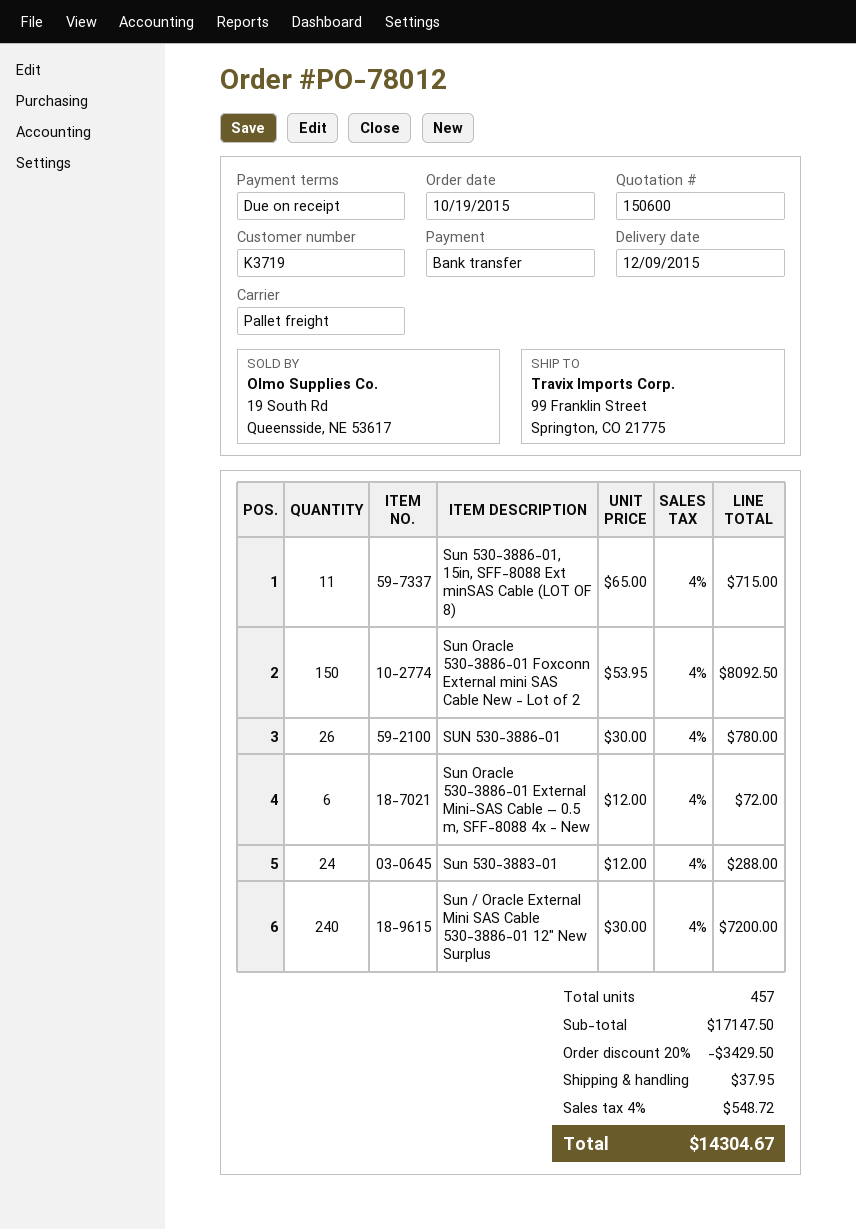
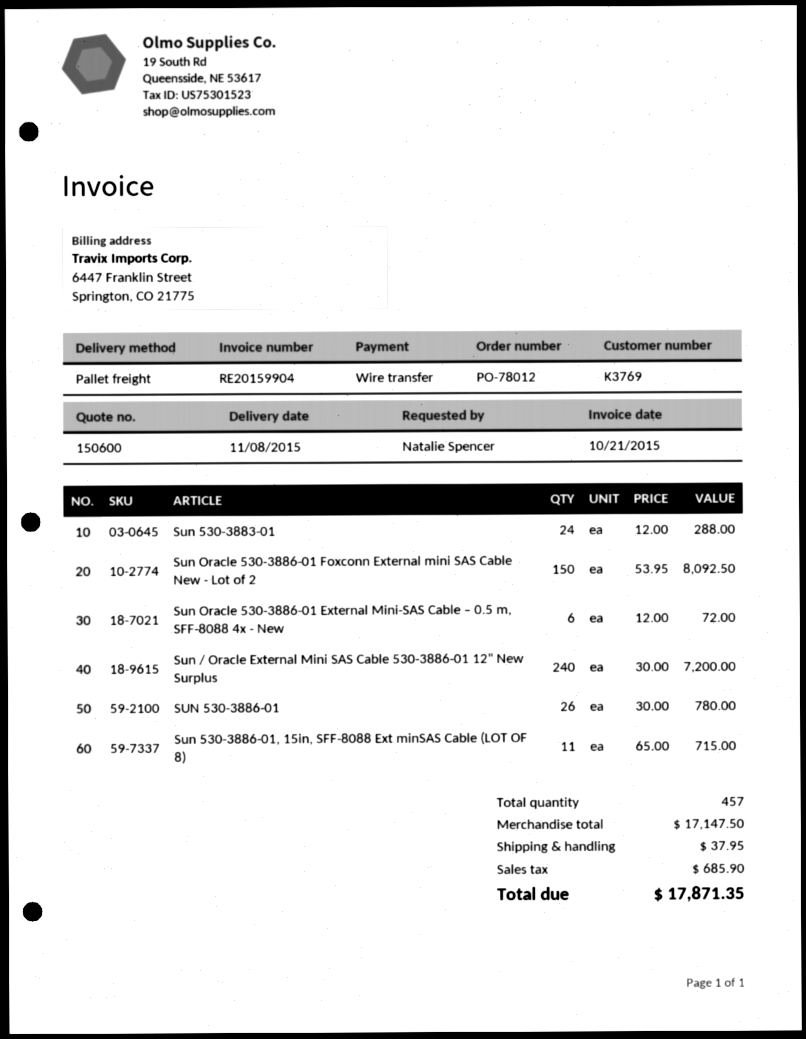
delivery date: 2015-12-09 -> 2015-11-08
customer number: K3719 -> K3769
discount: 20% = 3429.50 -> none
tax: 548.72 -> 685.90
total: 14304.67 -> 17871.35

